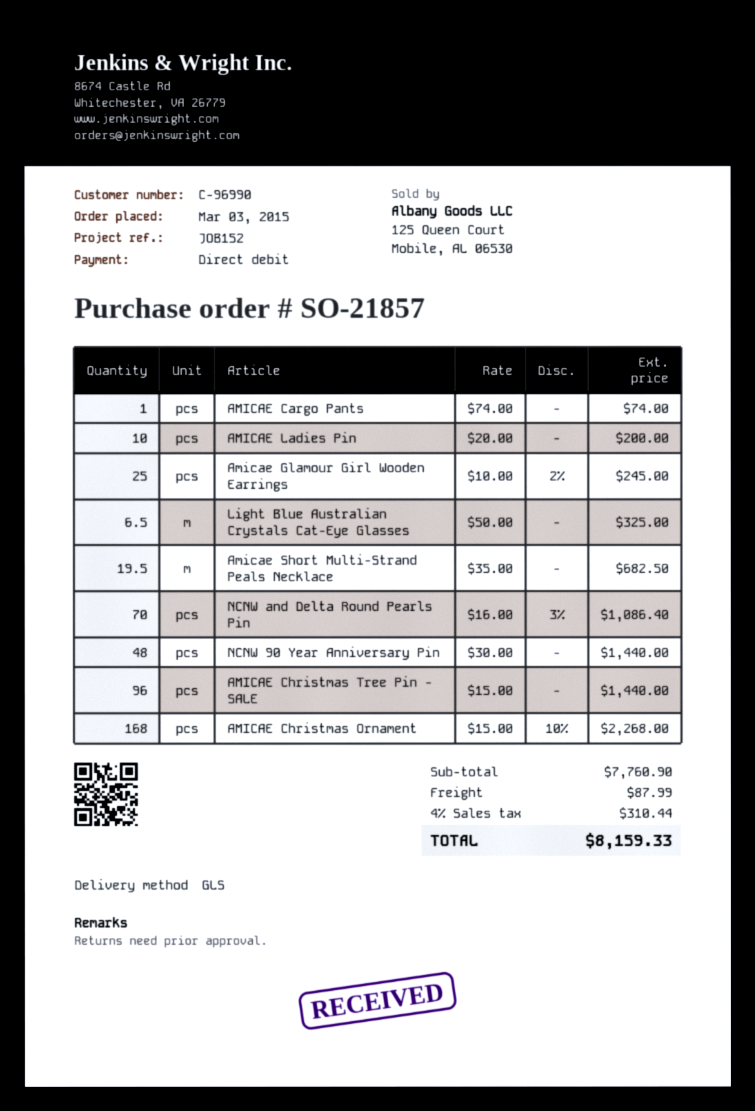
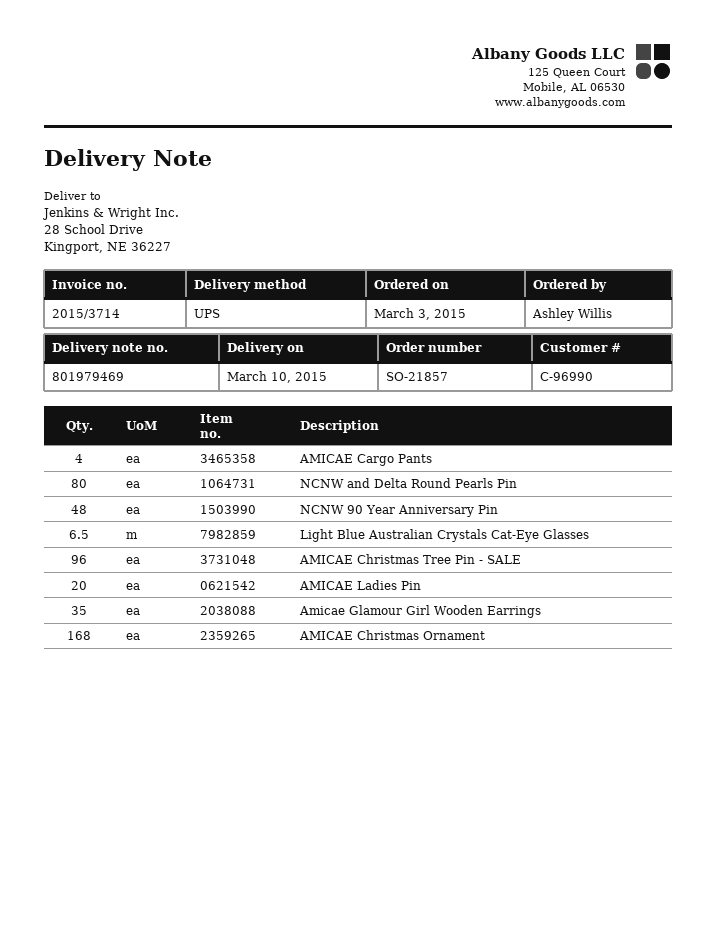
shipping method: GLS -> UPS
AMICAE Cargo Pants: 1 -> 4
AMICAE Ladies Pin: 10 -> 20
Amicae Glamour Girl Wooden Earrings: 25 -> 35
Amicae Short Multi-Strand Peals Necklace: 19.5 -> none
NCNW and Delta Round Pearls Pin: 70 -> 80

